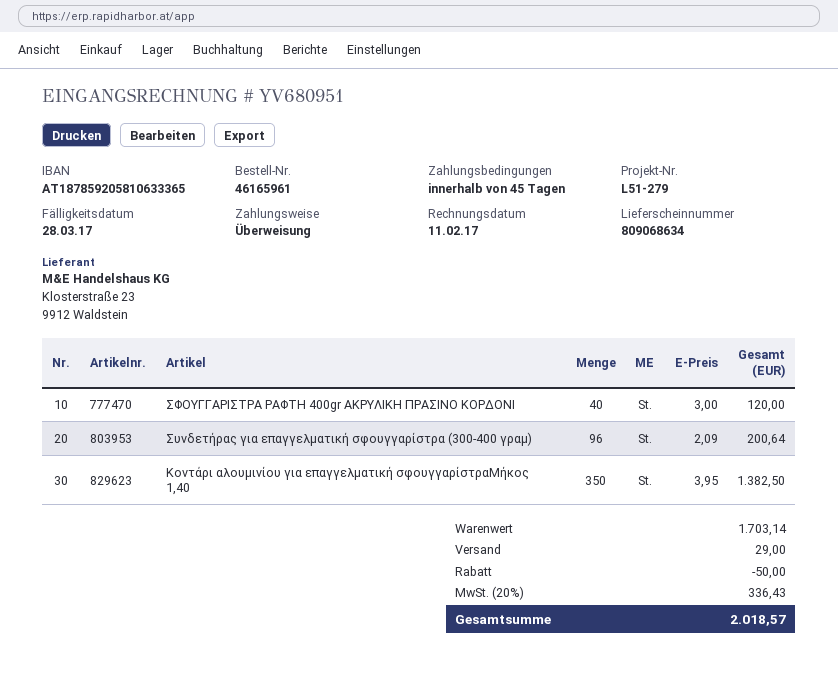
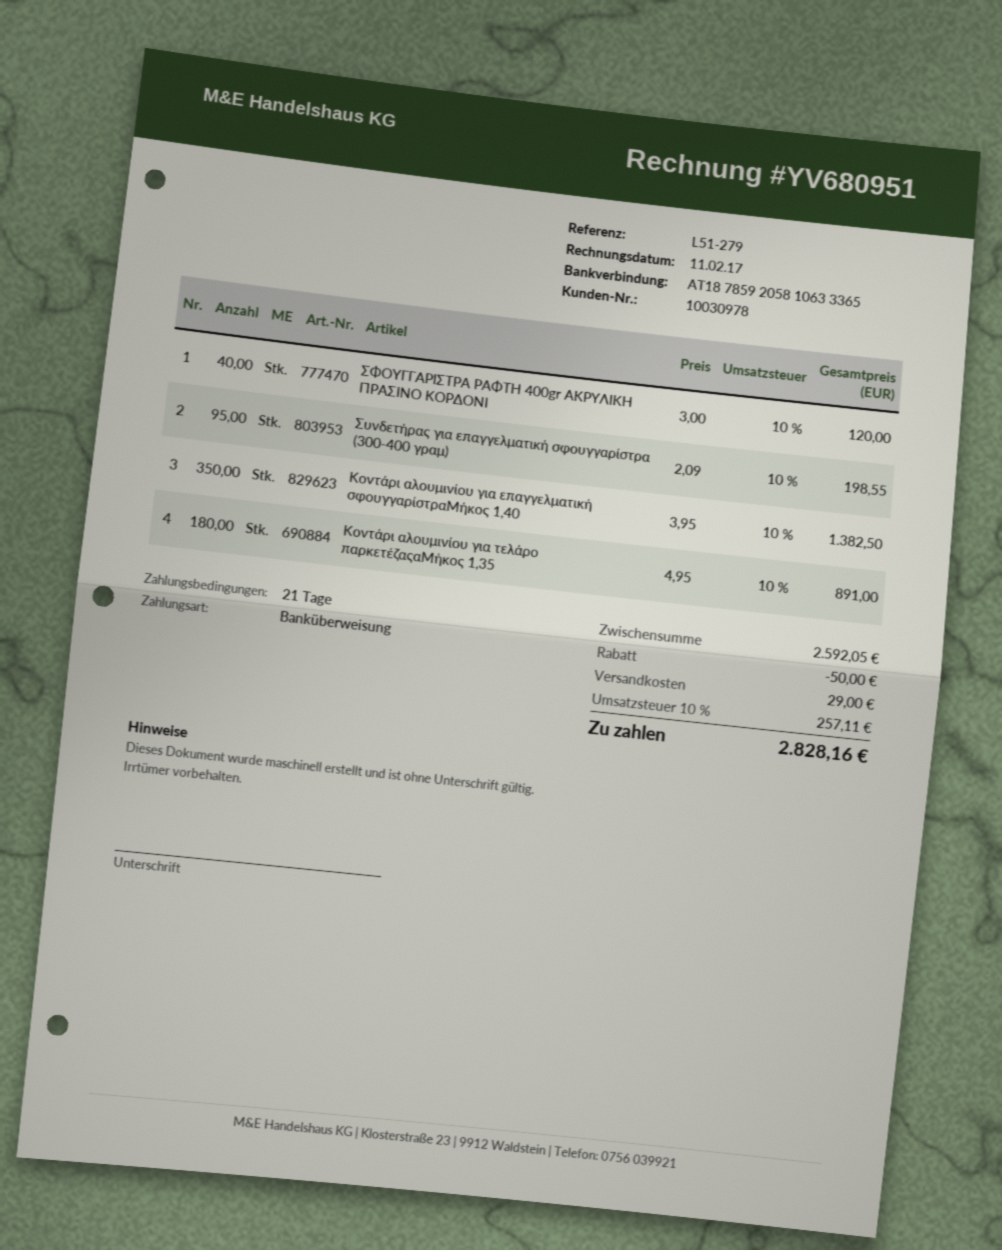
payment terms: 45 days -> 21 days
Συνδετήρας για επαγγελματική σφουγγαρίστρα (300-400 γραμ): 96 x 2.09 = 200.64 -> 95 x 2.09 = 198.55
Κοντάρι αλουμινίου για τελάρο παρκετέζαςαΜήκος 1,35: none -> 180 x 4.95 = 891.00
subtotal: 1703.14 -> 2592.05
tax: 20% = 336.43 -> 10% = 257.11
total: 2018.57 -> 2828.16

